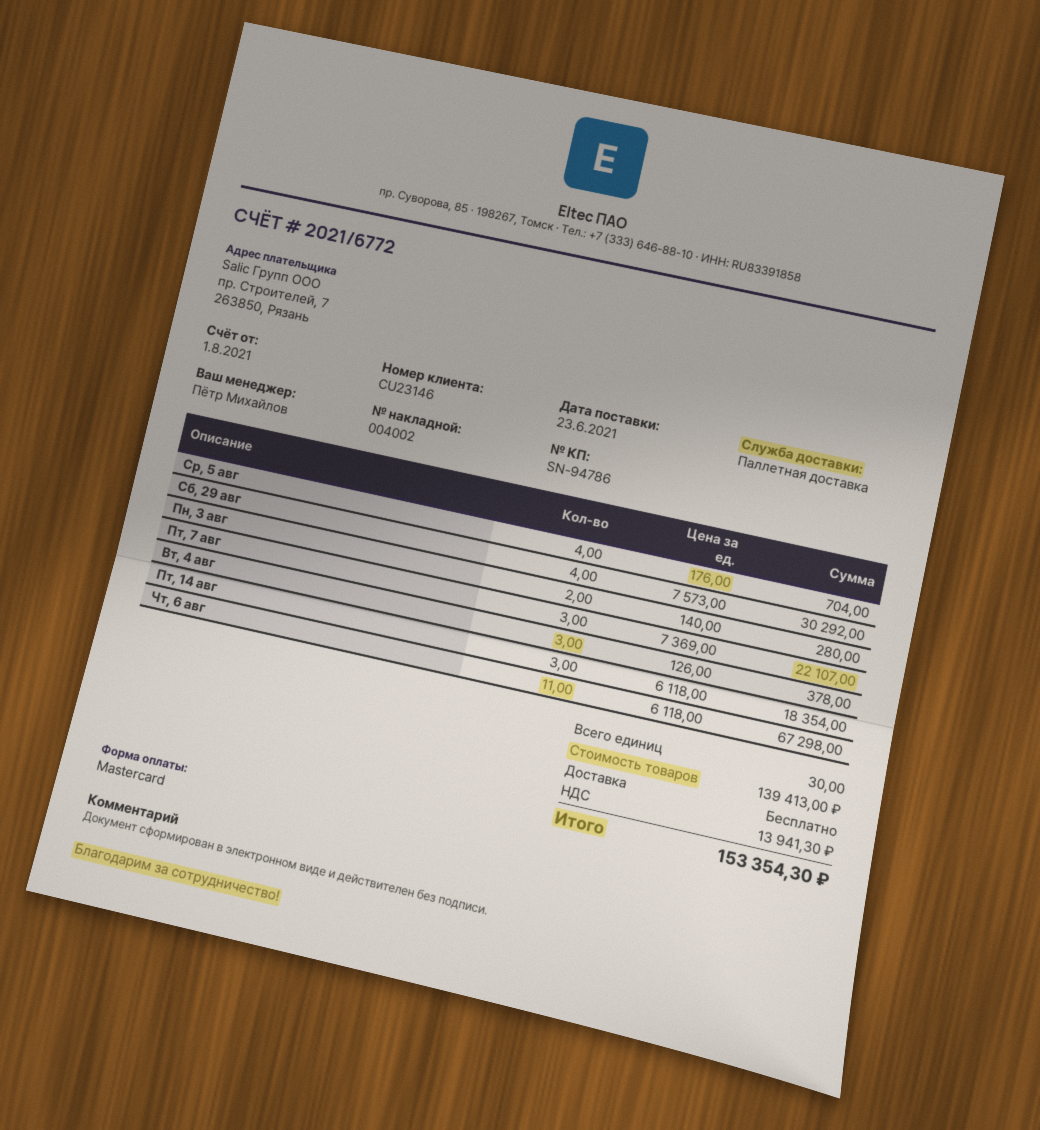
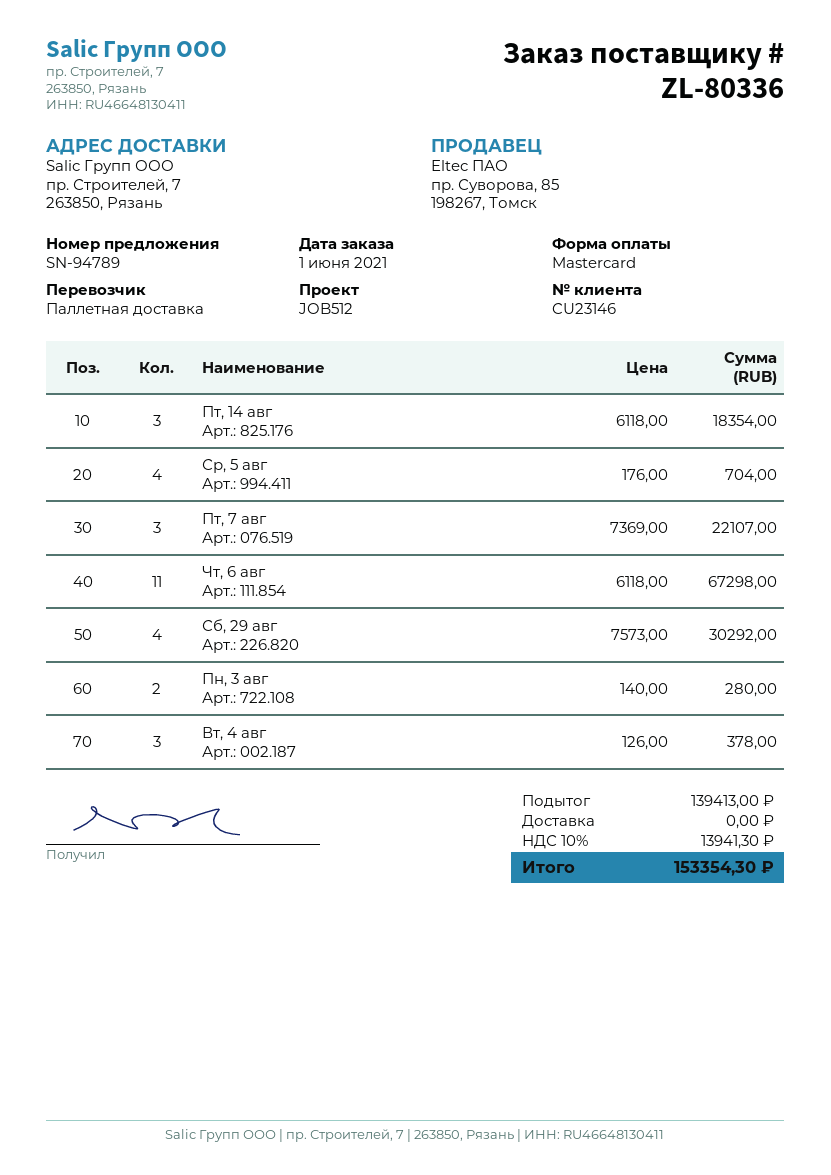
quote number: SN-94786 -> SN-94789

